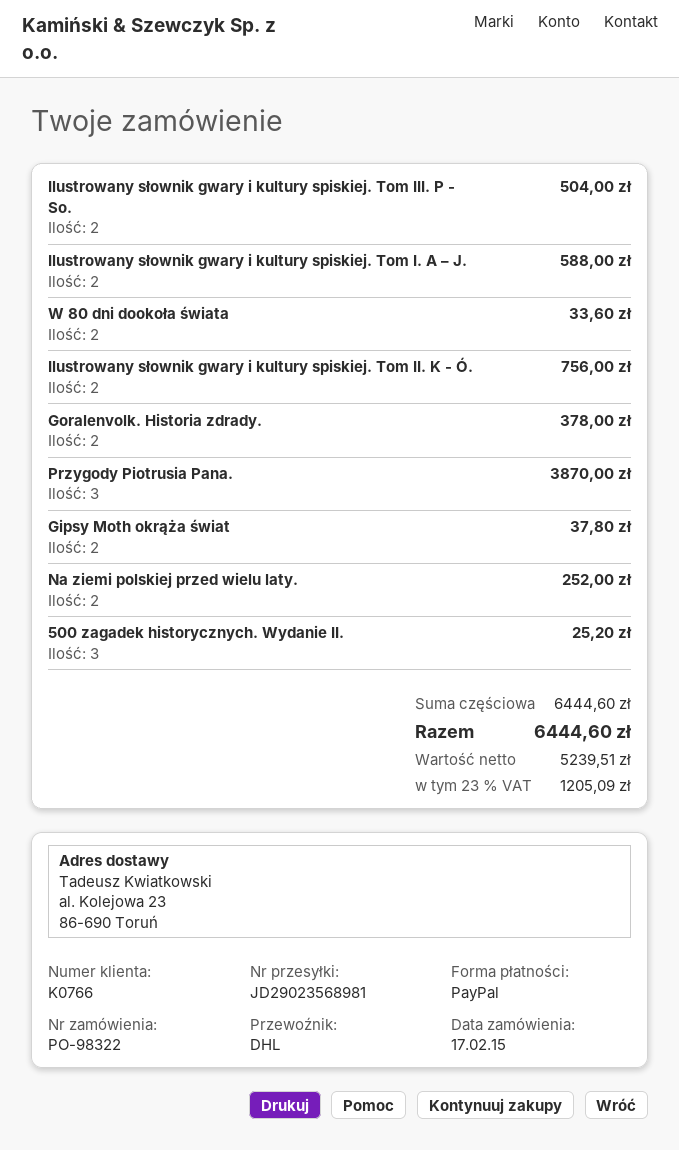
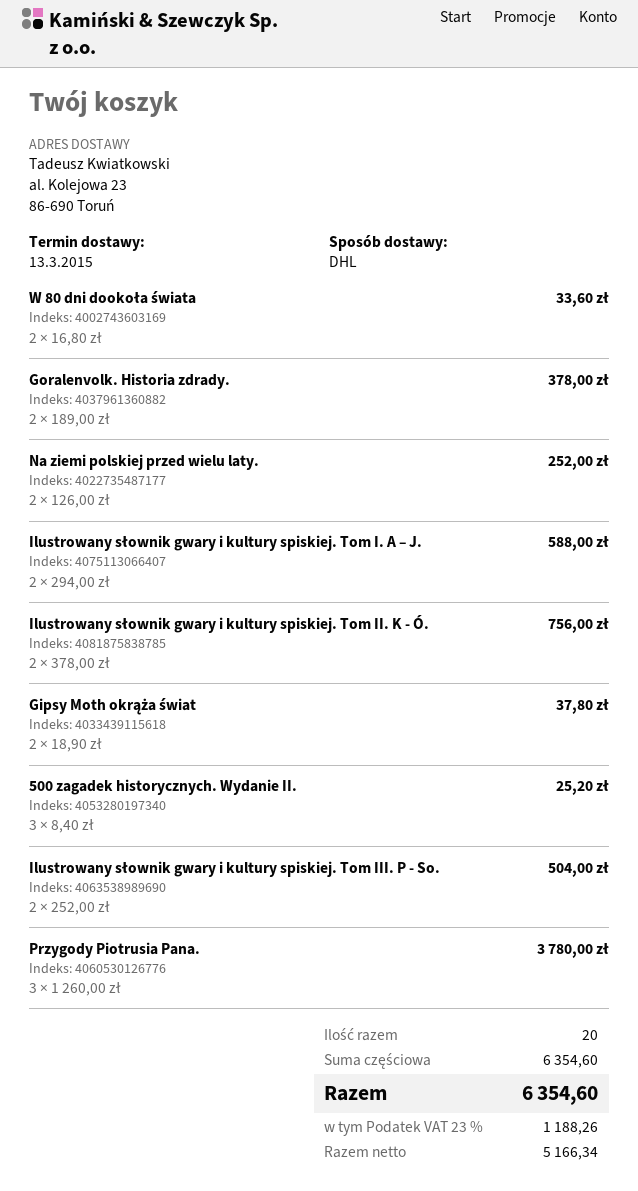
Przygody Piotrusia Pana.: 3 for 3870.00 -> 3 for 3780.00
subtotal: 6444.60 -> 6354.60
net: 5239.51 -> 5166.34
tax: 23% = 1205.09 -> 23% = 1188.26
total: 6444.60 -> 6354.60

